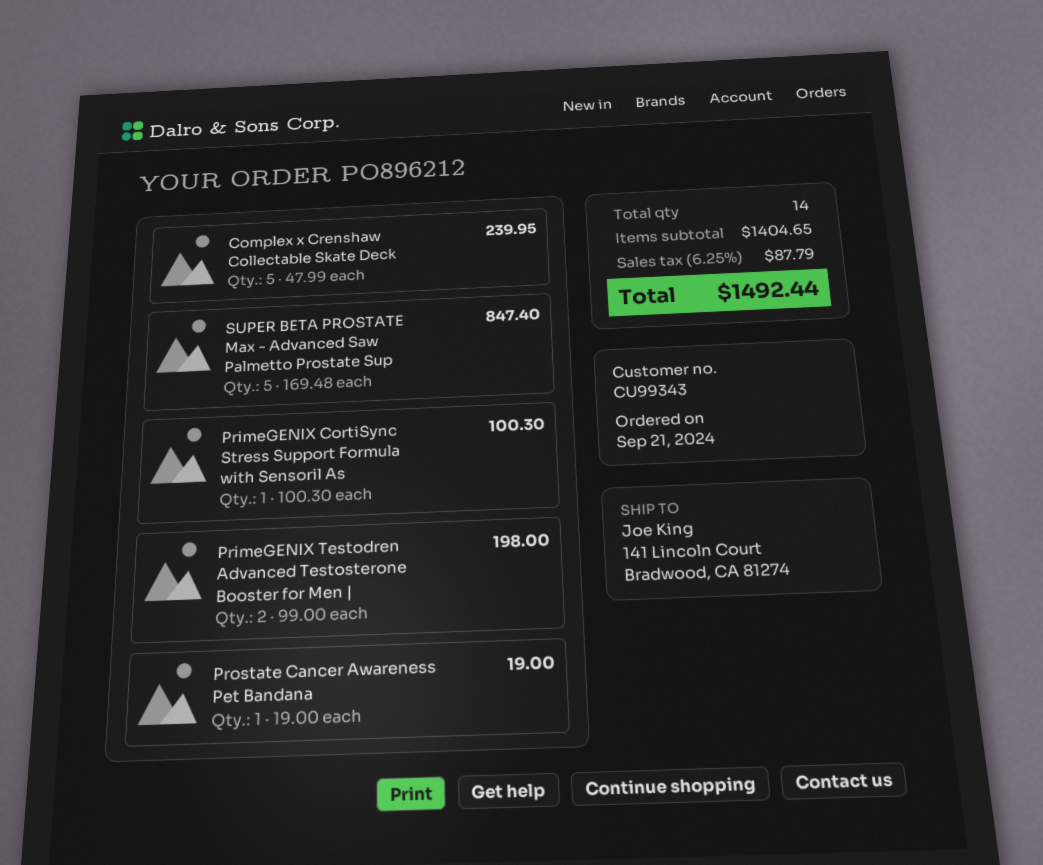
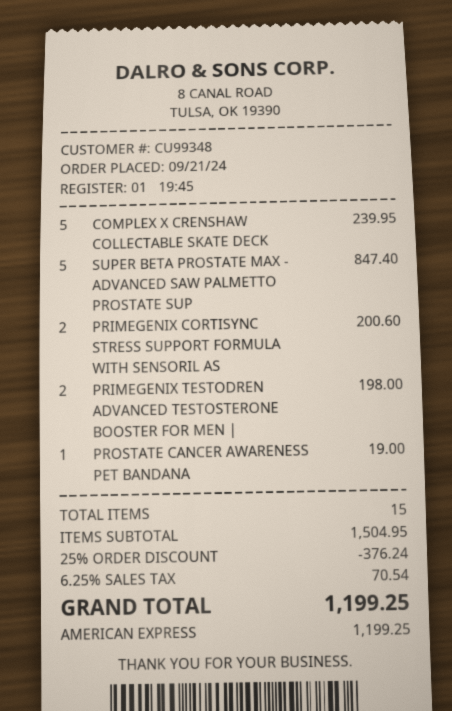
customer number: CU99343 -> CU99348
PrimeGENIX CortiSync Stress Support Formula with Sensoril As: 1 for 100.30 -> 2 for 200.60
total quantity: 14 -> 15
subtotal: 1404.65 -> 1504.95
discount: none -> 25% = 376.24
tax: 6.25% = 87.79 -> 6.25% = 70.54
total: 1492.44 -> 1199.25

